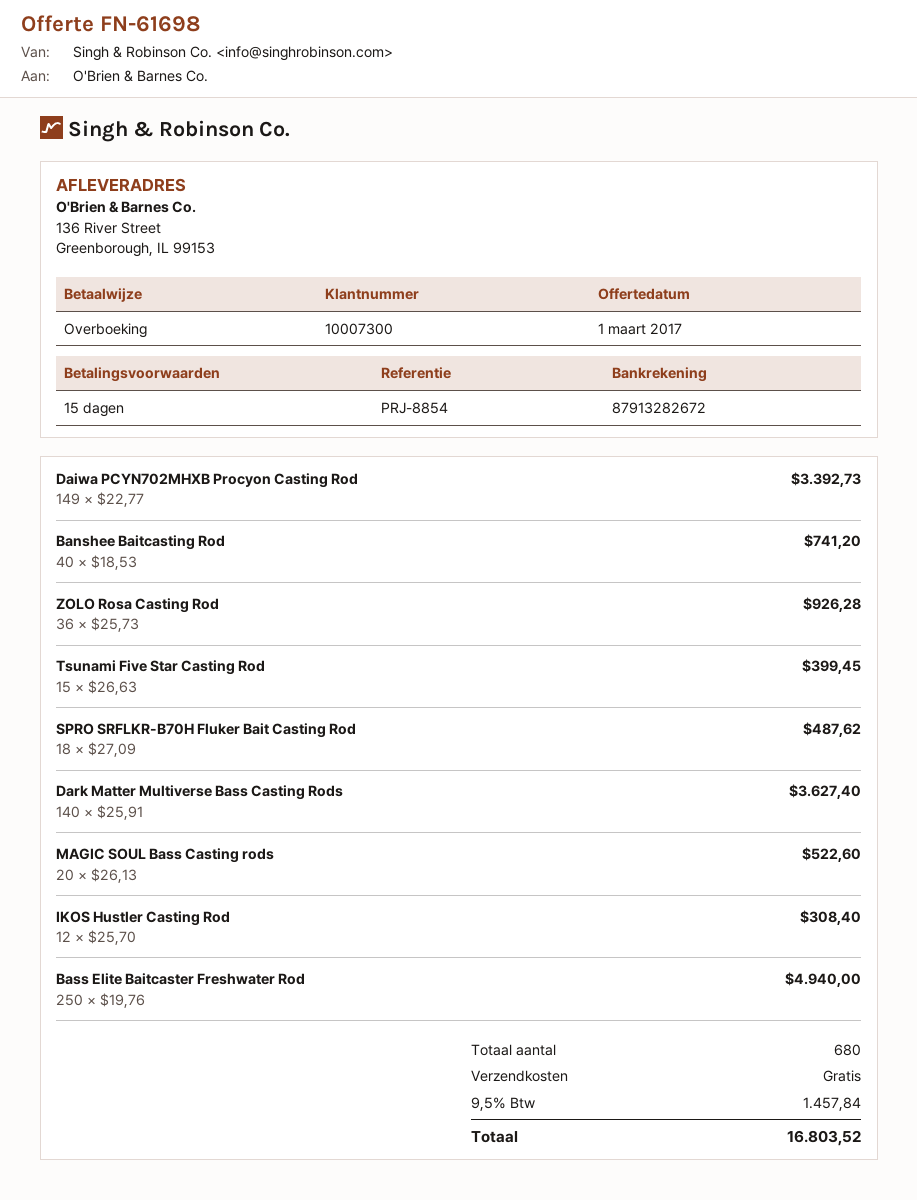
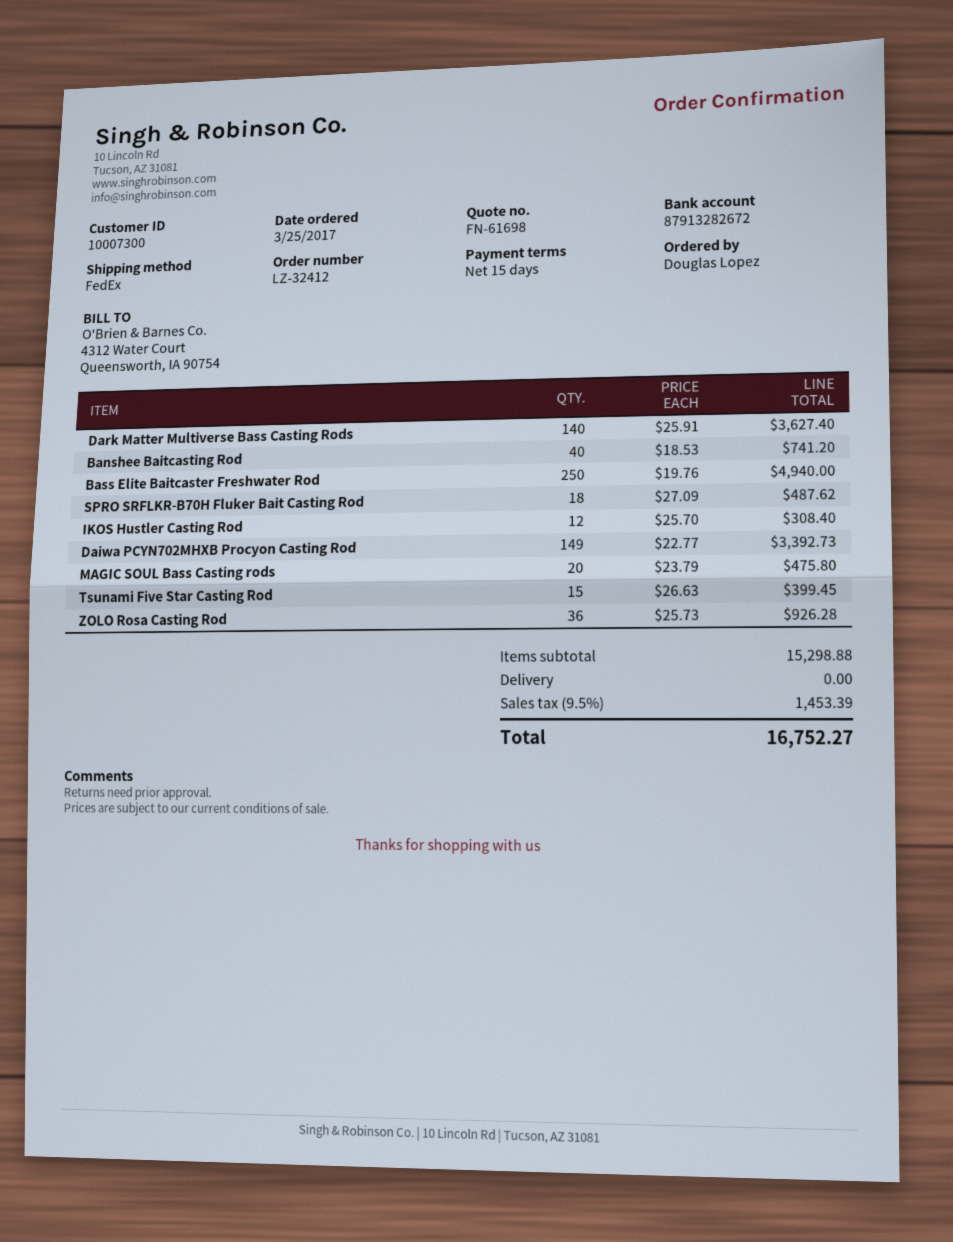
MAGIC SOUL Bass Casting rods: 20 x 26.13 = 522.60 -> 20 x 23.79 = 475.80
tax: 9.5% = 1457.84 -> 9.5% = 1453.39
total: 16803.52 -> 16752.27

